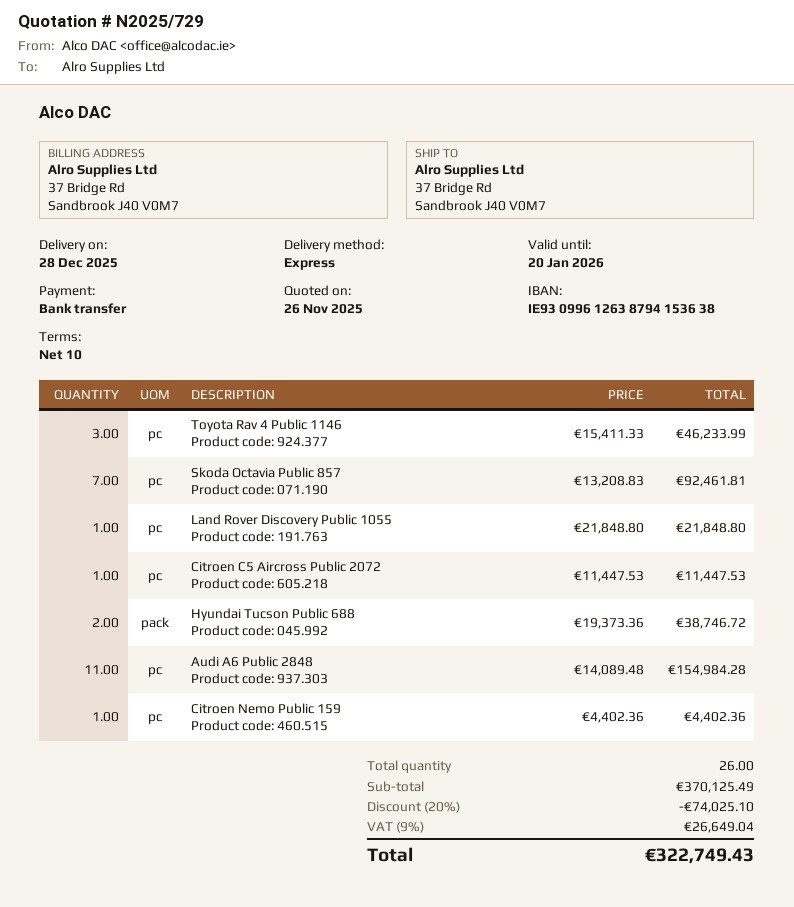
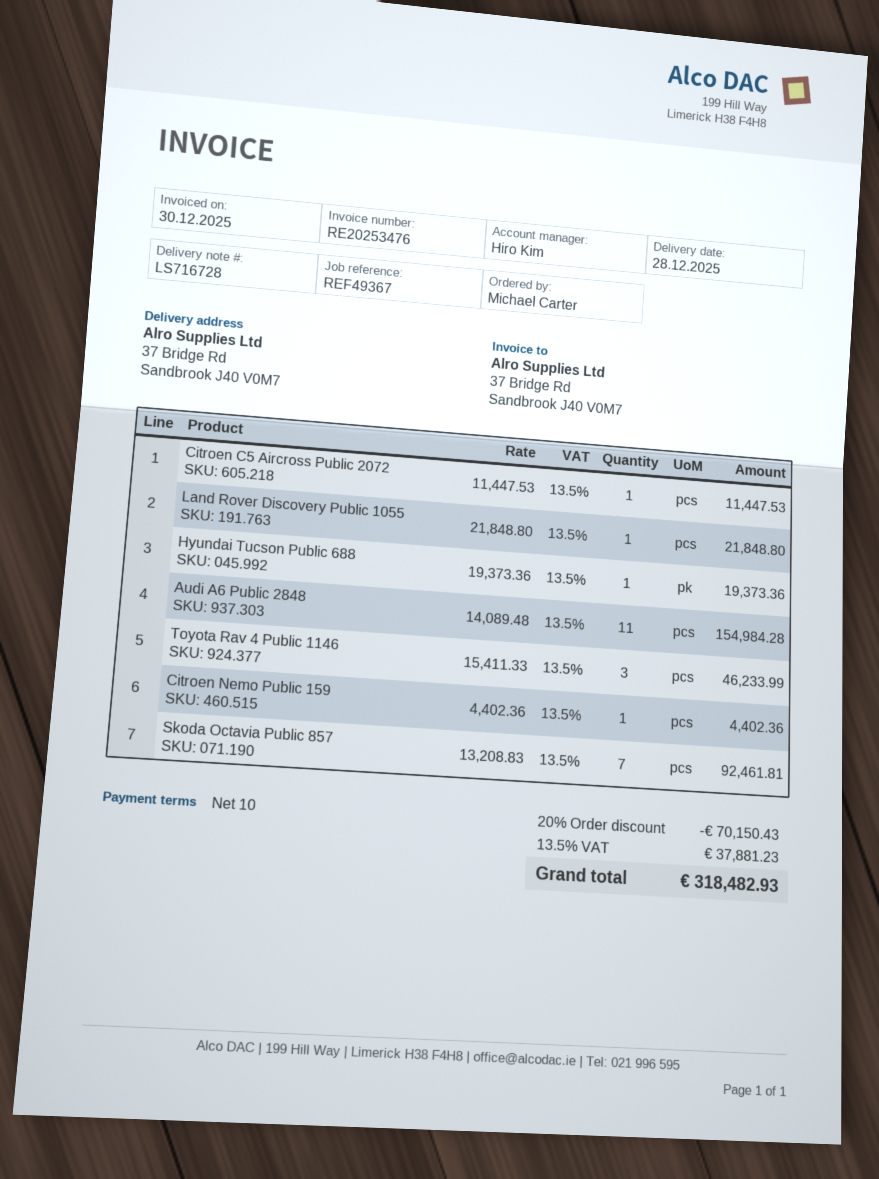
Hyundai Tucson Public 688: 2 x 19373.36 = 38746.72 -> 1 x 19373.36 = 19373.36
discount: 20% = 74025.10 -> 20% = 70150.43
tax: 9% = 26649.04 -> 13.5% = 37881.23
total: 322749.43 -> 318482.93

